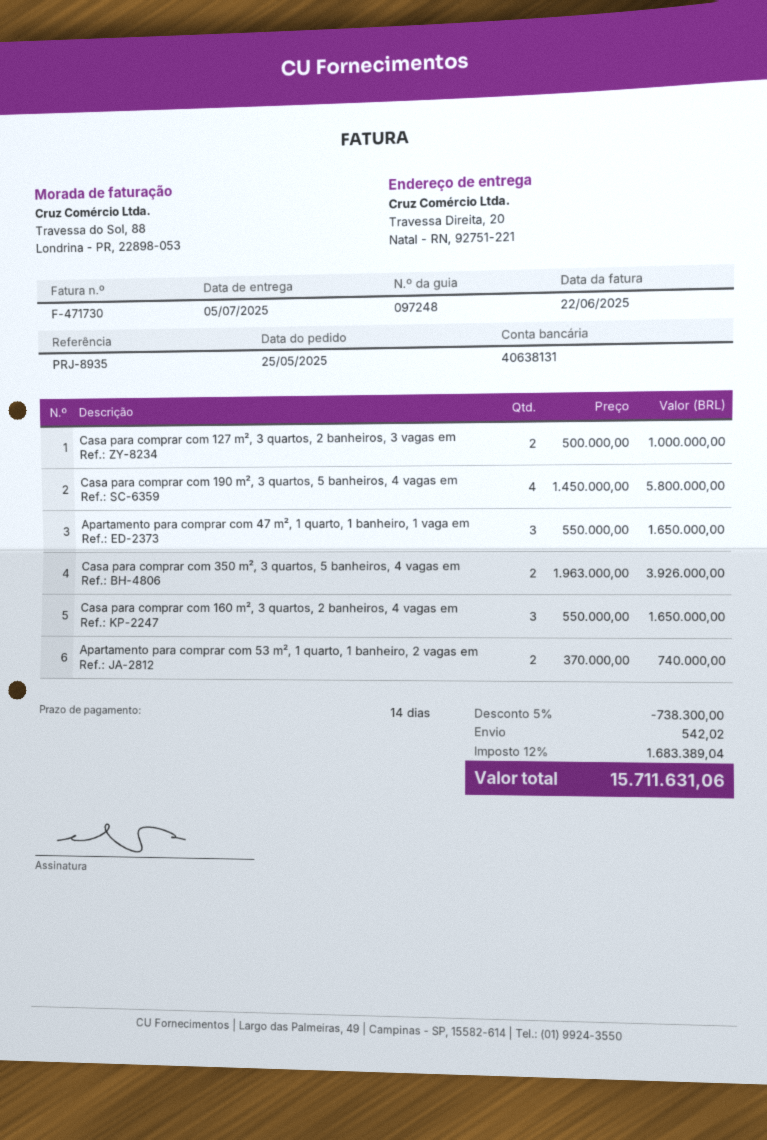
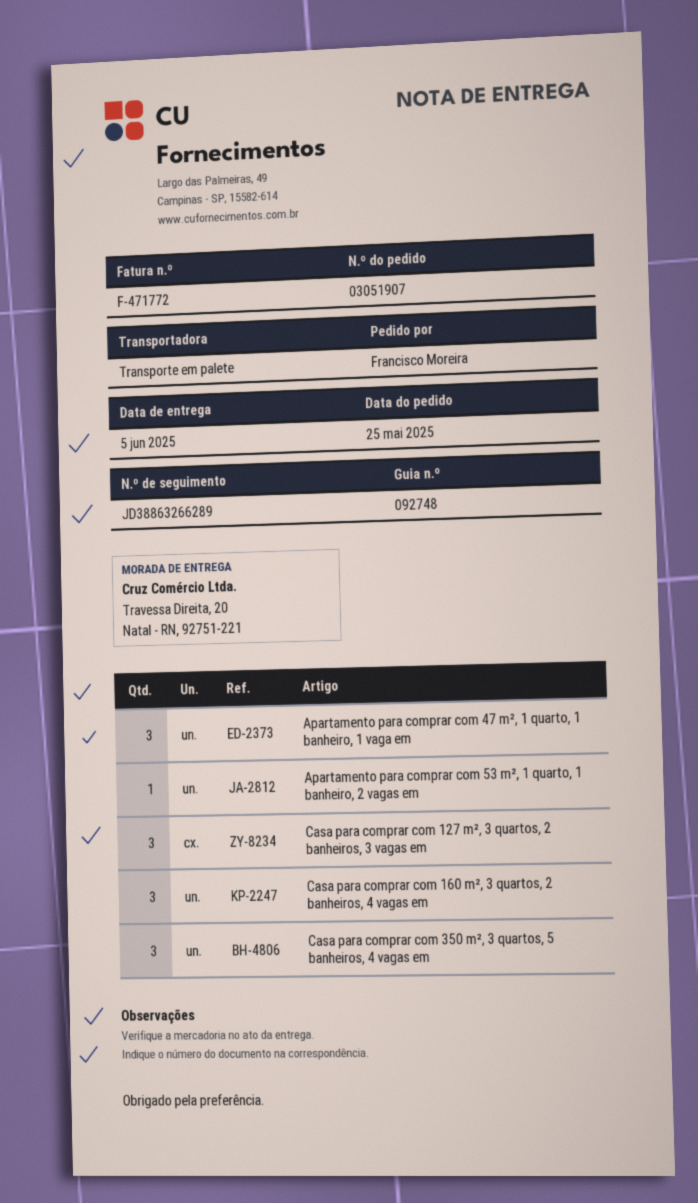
delivery note number: 097248 -> 092748
delivery date: 2025-07-05 -> 2025-06-05
invoice number: F-471730 -> F-471772
Casa para comprar com 127 m², 3 quartos, 2 banheiros, 3 vagas em: 2 -> 3
Casa para comprar com 190 m², 3 quartos, 5 banheiros, 4 vagas em: 4 -> none
Casa para comprar com 350 m², 3 quartos, 5 banheiros, 4 vagas em: 2 -> 3
Apartamento para comprar com 53 m², 1 quarto, 1 banheiro, 2 vagas em: 2 -> 1

